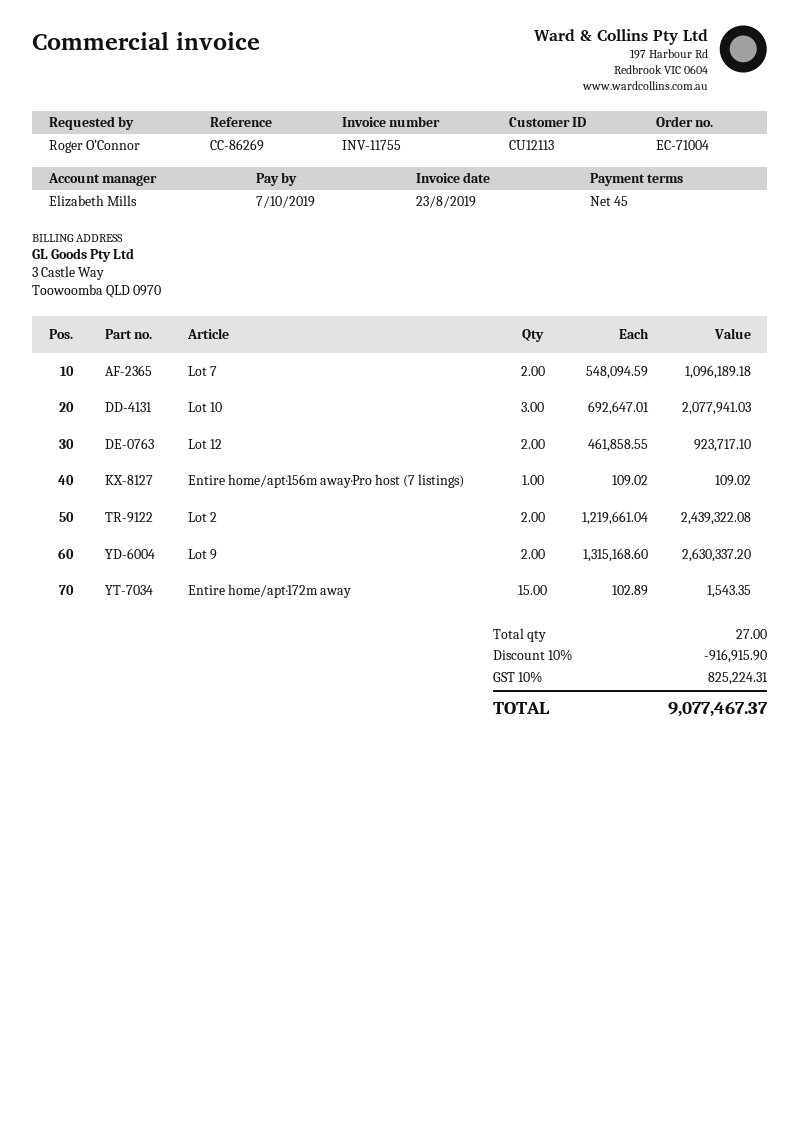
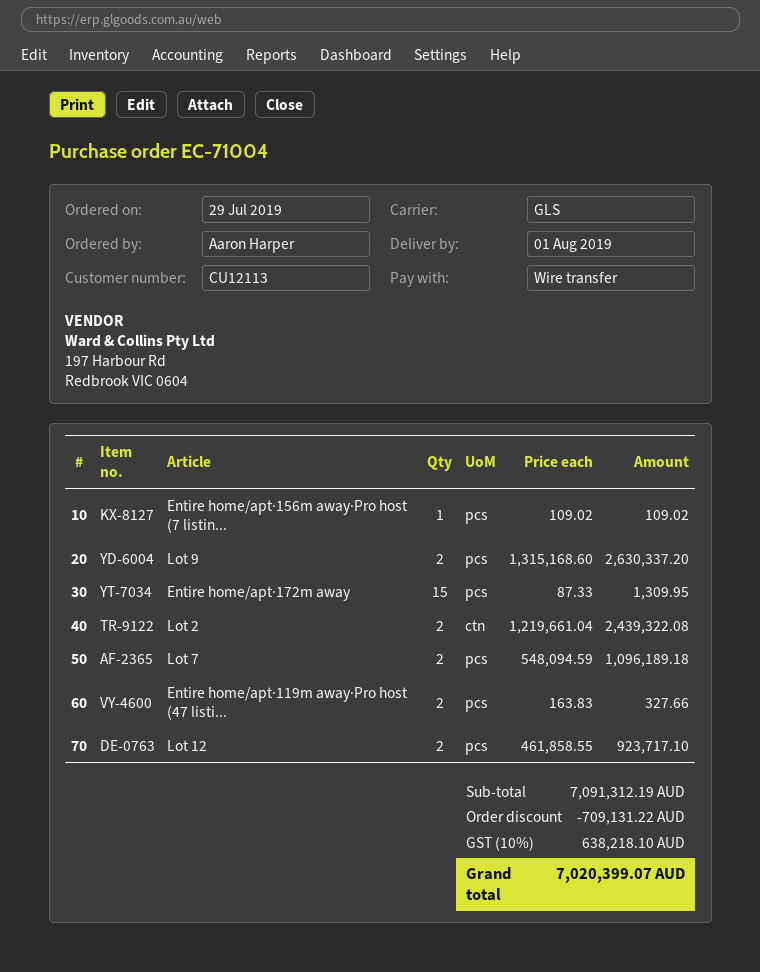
ordered by: Roger O'Connor -> Aaron Harper
Lot 10: 3 x 692647.01 = 2077941.03 -> none
Entire home/apt·172m away: 15 x 102.89 = 1543.35 -> 15 x 87.33 = 1309.95
Entire home/apt·119m away·Pro host (47 listi...: none -> 2 x 163.83 = 327.66
discount: 916915.90 -> 709131.22
tax: 10% = 825224.31 -> 10% = 638218.10
total: 9077467.37 -> 7020399.07

